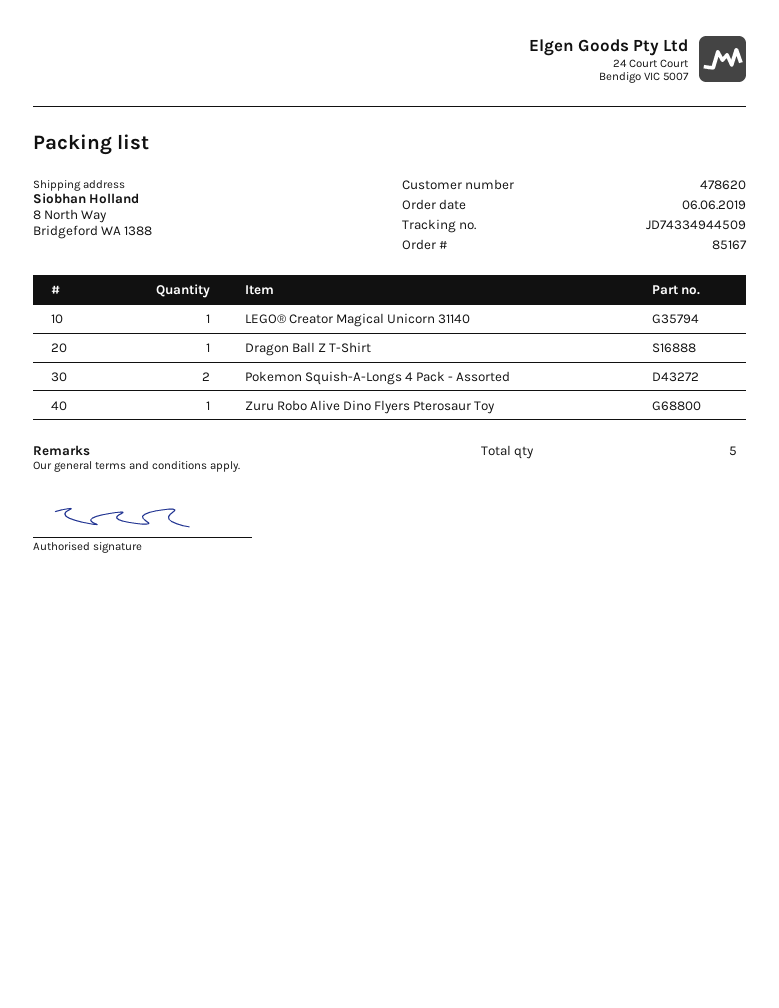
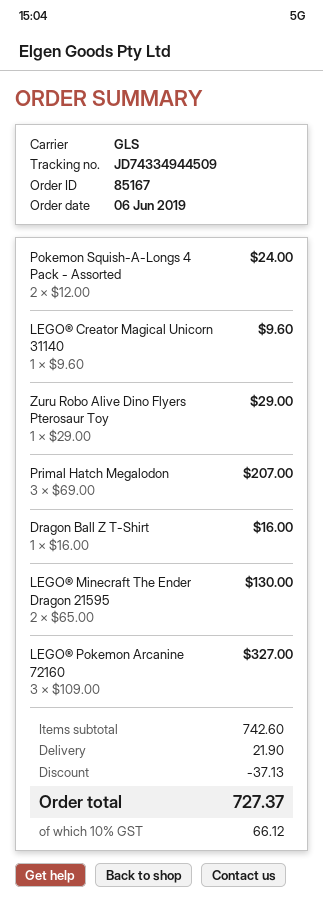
Primal Hatch Megalodon: none -> 3
LEGO® Minecraft The Ender Dragon 21595: none -> 2
LEGO® Pokemon Arcanine 72160: none -> 3

